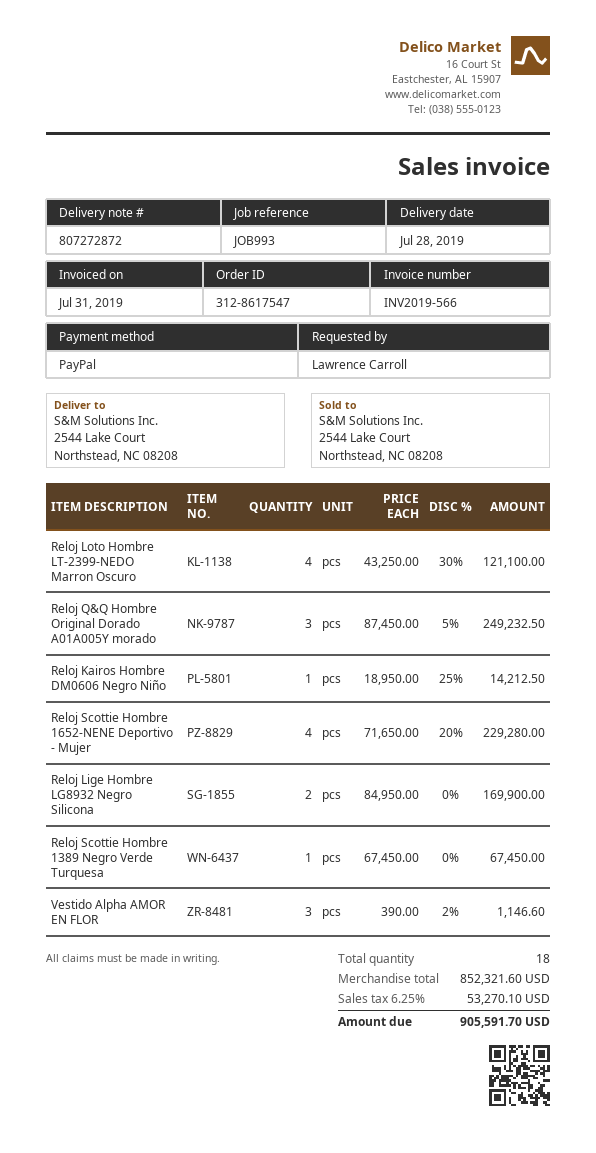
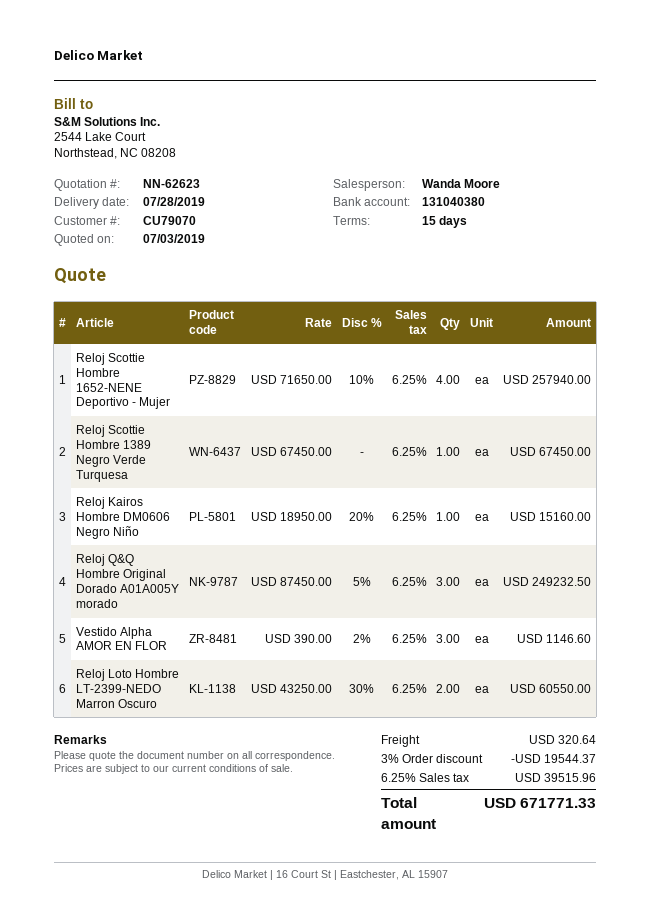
Reloj Loto Hombre LT-2399-NEDO Marron Oscuro: 4 x 43250.00 - 30% = 121100.00 -> 2 x 43250.00 - 30% = 60550.00
Reloj Kairos Hombre DM0606 Negro Niño: 1 x 18950.00 - 25% = 14212.50 -> 1 x 18950.00 - 20% = 15160.00
Reloj Scottie Hombre 1652-NENE Deportivo - Mujer: 4 x 71650.00 - 20% = 229280.00 -> 4 x 71650.00 - 10% = 257940.00
Reloj Lige Hombre LG8932 Negro Silicona: 2 x 84950.00 = 169900.00 -> none
discount: none -> 3% = 19544.37
shipping: none -> 320.64
tax: 6.25% = 53270.10 -> 6.25% = 39515.96
total: 905591.70 -> 671771.33

